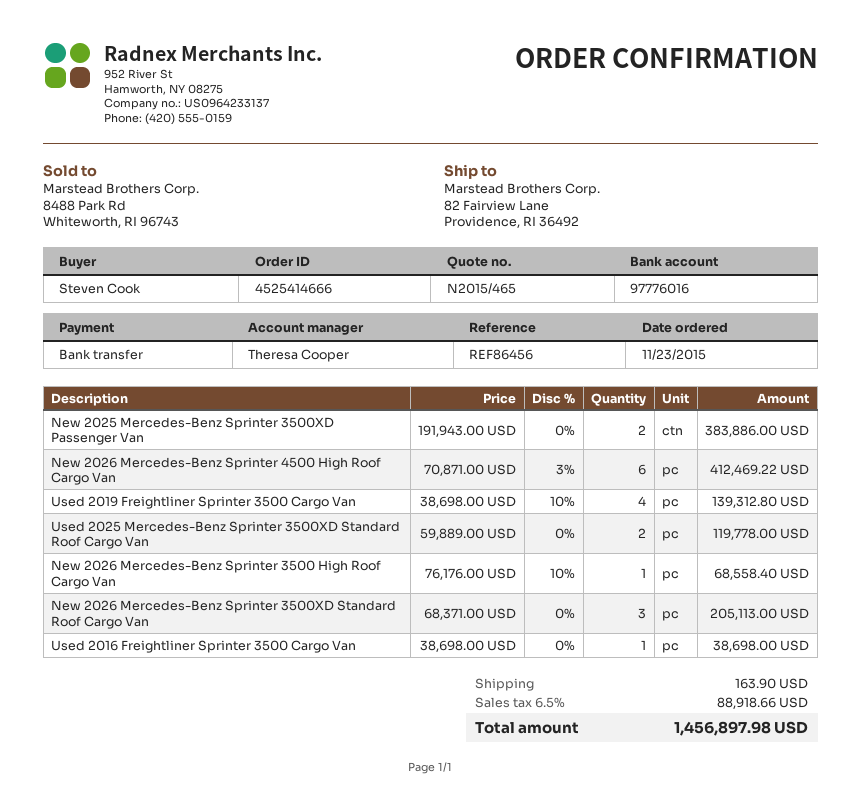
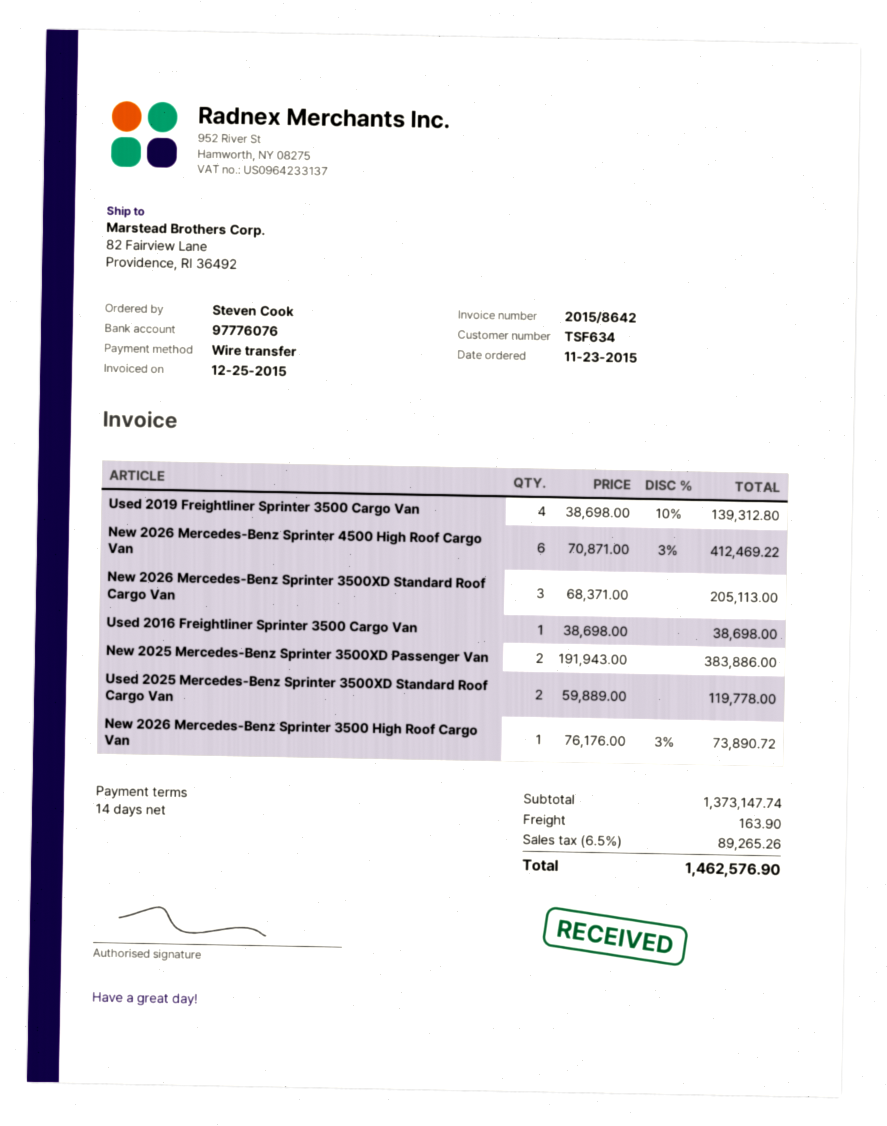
bank account: 97776016 -> 97776076
New 2026 Mercedes-Benz Sprinter 3500 High Roof Cargo Van: 1 x 76176.00 - 10% = 68558.40 -> 1 x 76176.00 - 3% = 73890.72
tax: 6.5% = 88918.66 -> 6.5% = 89265.26
total: 1456897.98 -> 1462576.90

